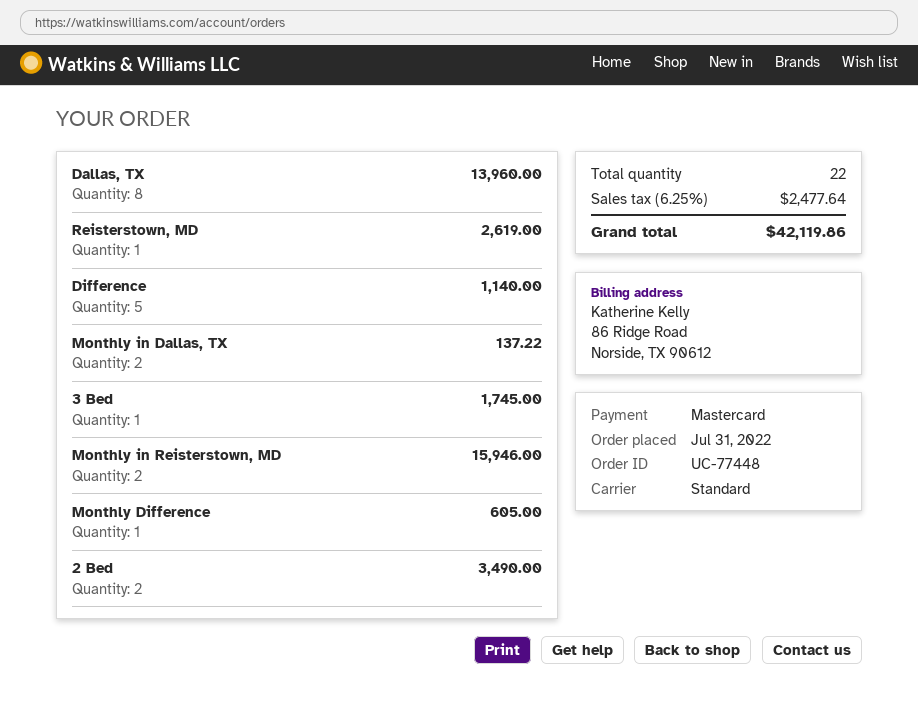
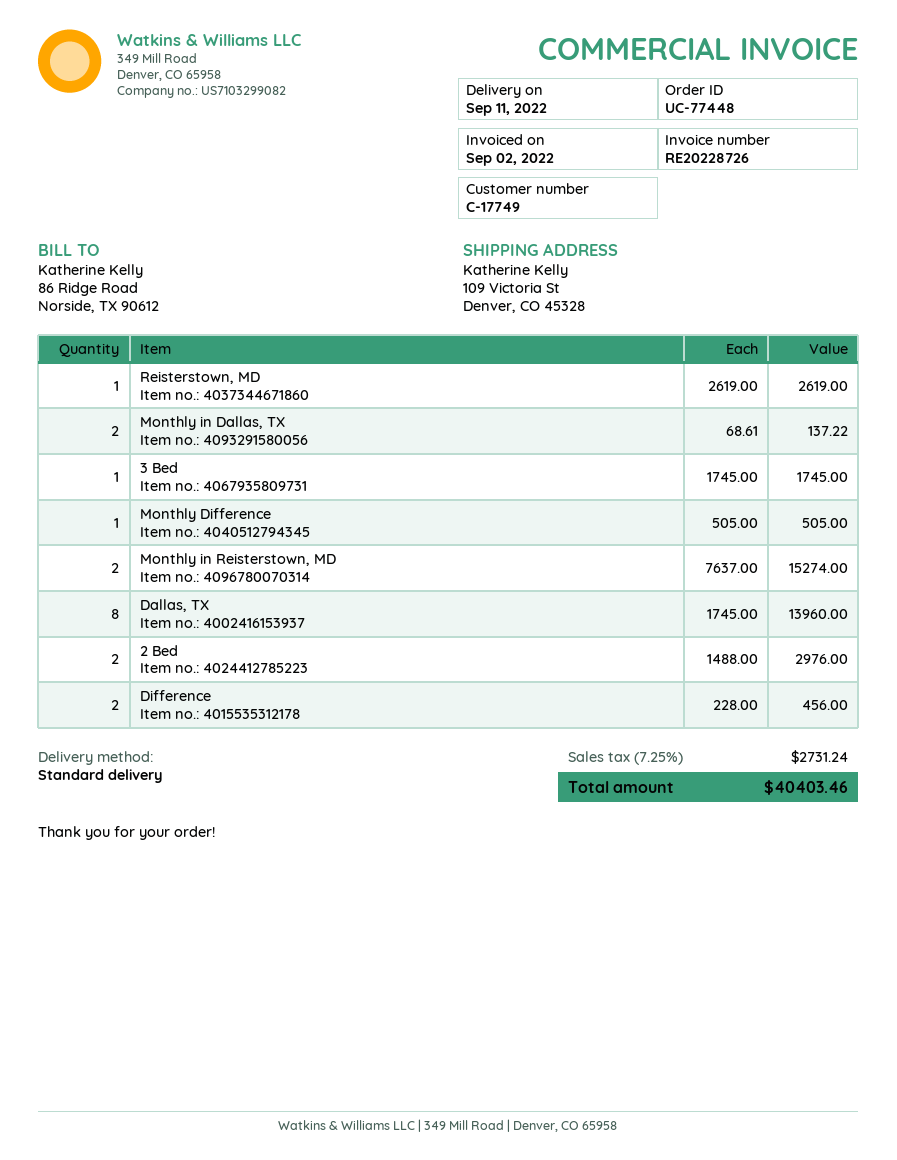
Difference: 5 for 1140.00 -> 2 for 456.00
Monthly in Reisterstown, MD: 2 for 15946.00 -> 2 for 15274.00
Monthly Difference: 1 for 605.00 -> 1 for 505.00
2 Bed: 2 for 3490.00 -> 2 for 2976.00
tax: 6.25% = 2477.64 -> 7.25% = 2731.24
total: 42119.86 -> 40403.46

